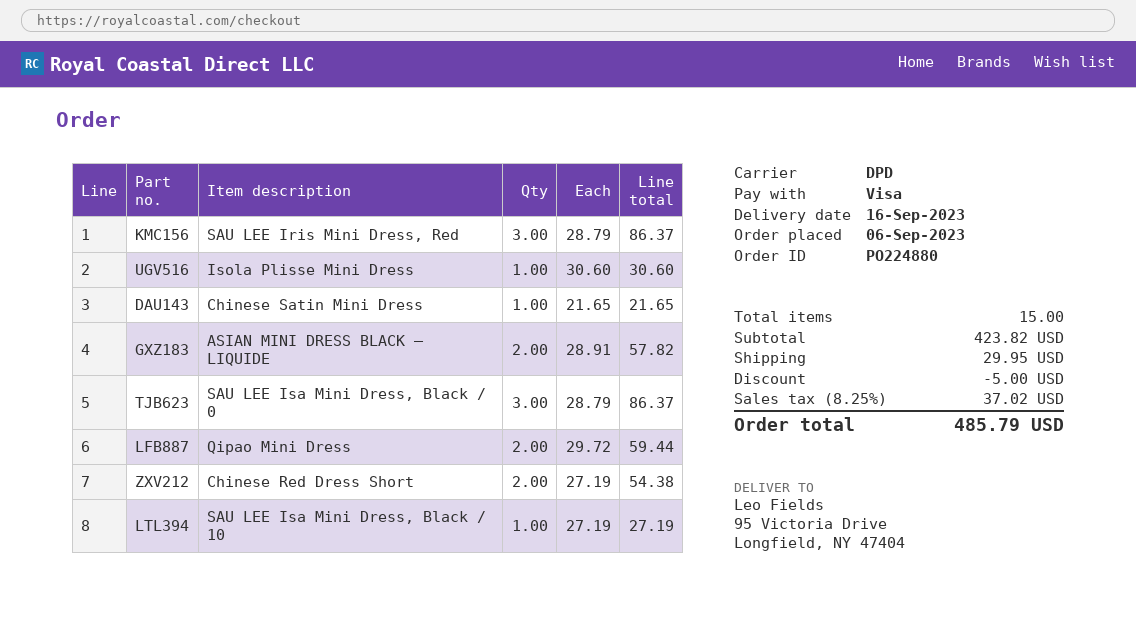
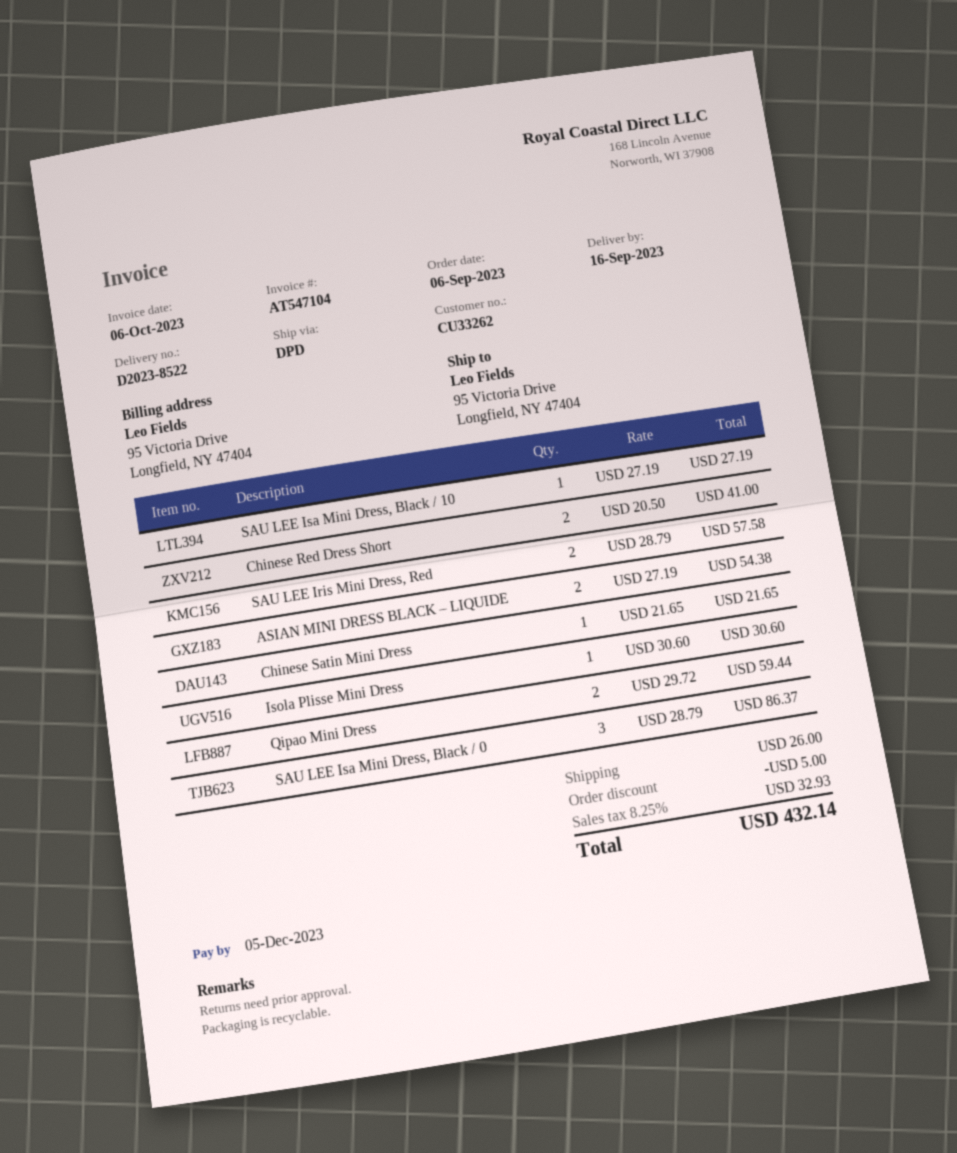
SAU LEE Iris Mini Dress, Red: 3 x 28.79 = 86.37 -> 2 x 28.79 = 57.58
ASIAN MINI DRESS BLACK – LIQUIDE: 2 x 28.91 = 57.82 -> 2 x 27.19 = 54.38
Chinese Red Dress Short: 2 x 27.19 = 54.38 -> 2 x 20.50 = 41.00
shipping: 29.95 -> 26.00
tax: 8.25% = 37.02 -> 8.25% = 32.93
total: 485.79 -> 432.14

